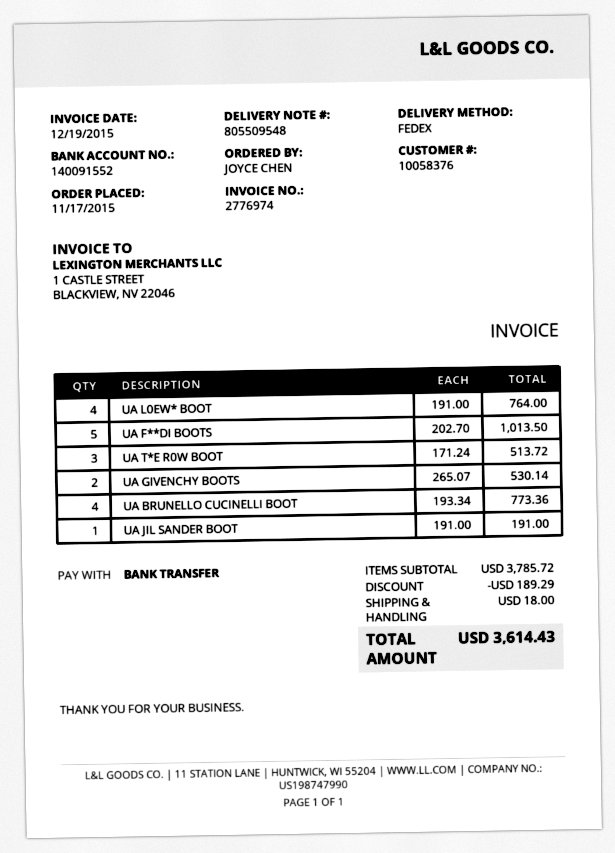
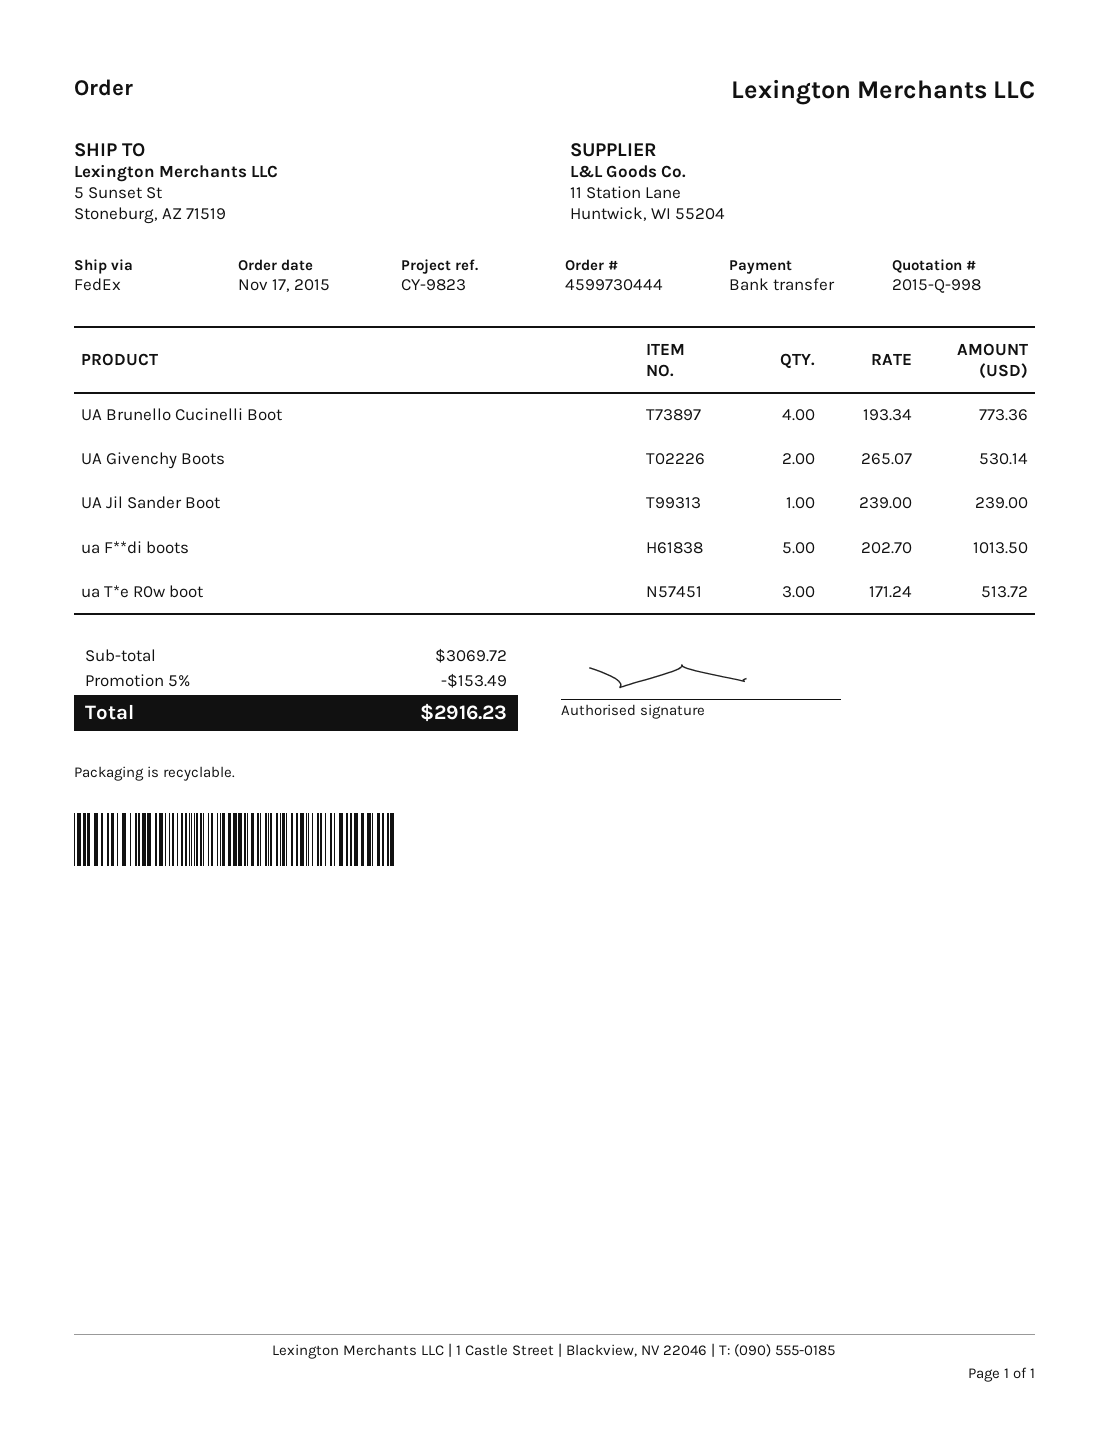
UA L0EW* BOOT: 4 x 191.00 = 764.00 -> none
UA JIL SANDER BOOT: 1 x 191.00 = 191.00 -> 1 x 239.00 = 239.00
subtotal: 3785.72 -> 3069.72
discount: 189.29 -> 153.49
shipping: 18.00 -> none
total: 3614.43 -> 2916.23

